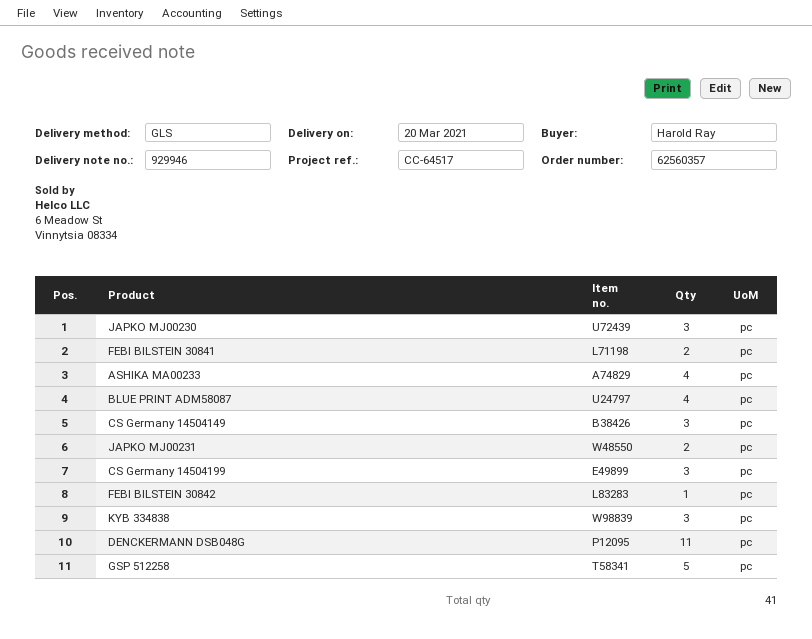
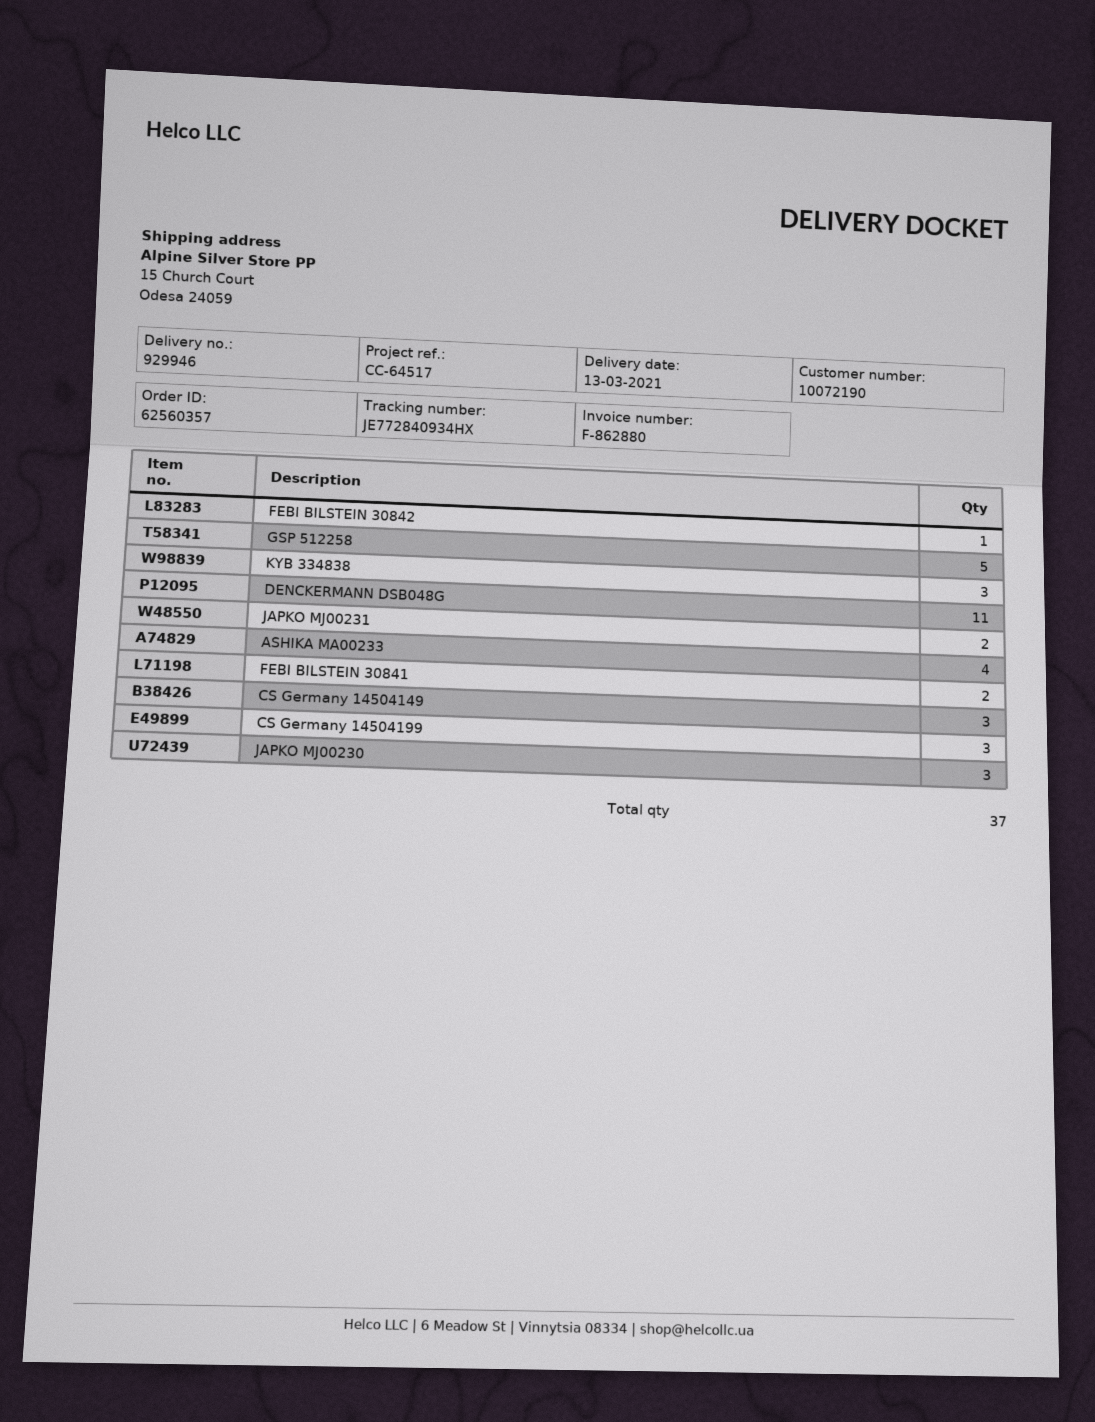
delivery date: 2021-03-20 -> 2021-03-13
BLUE PRINT ADM58087: 4 -> none
total quantity: 41 -> 37

